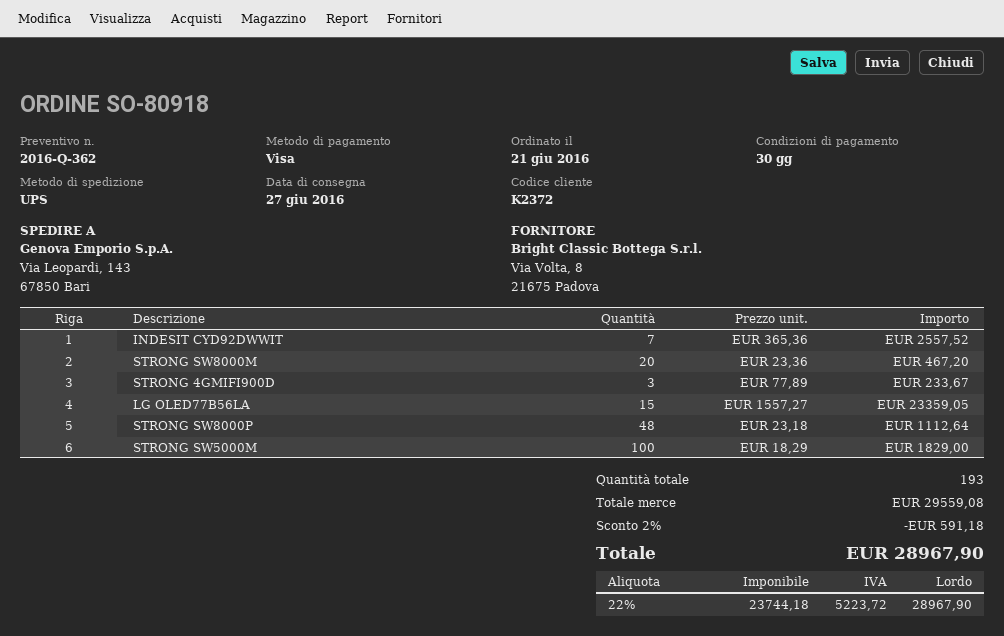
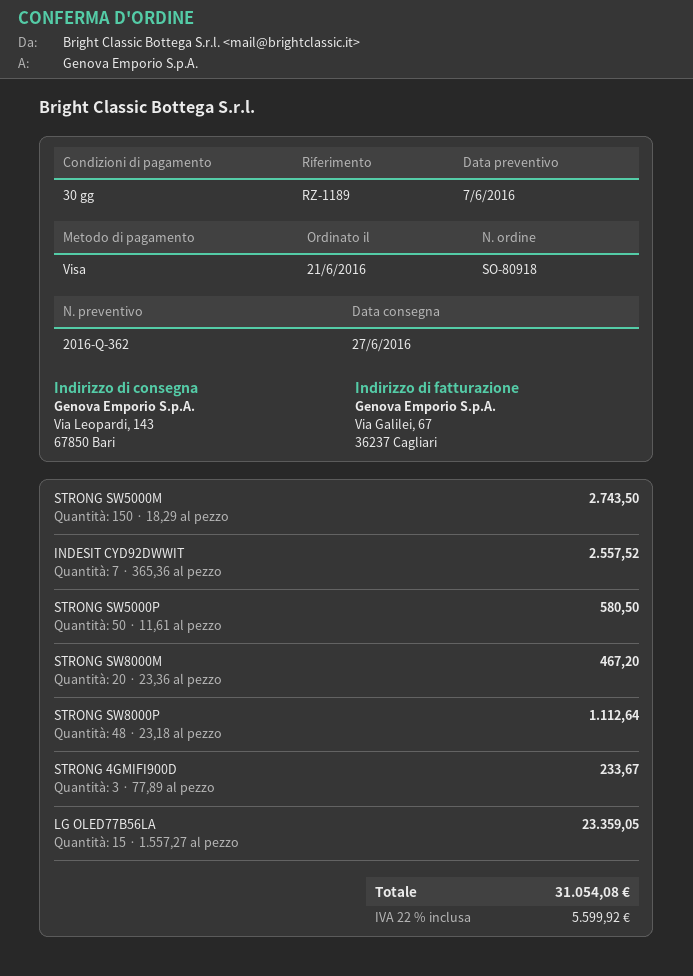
STRONG SW5000M: 100 x 18.29 = 1829.00 -> 150 x 18.29 = 2743.50
STRONG SW5000P: none -> 50 x 11.61 = 580.50
discount: 2% = 591.18 -> none
tax: 22% = 5223.72 -> 22% = 5599.92
total: 28967.90 -> 31054.08

